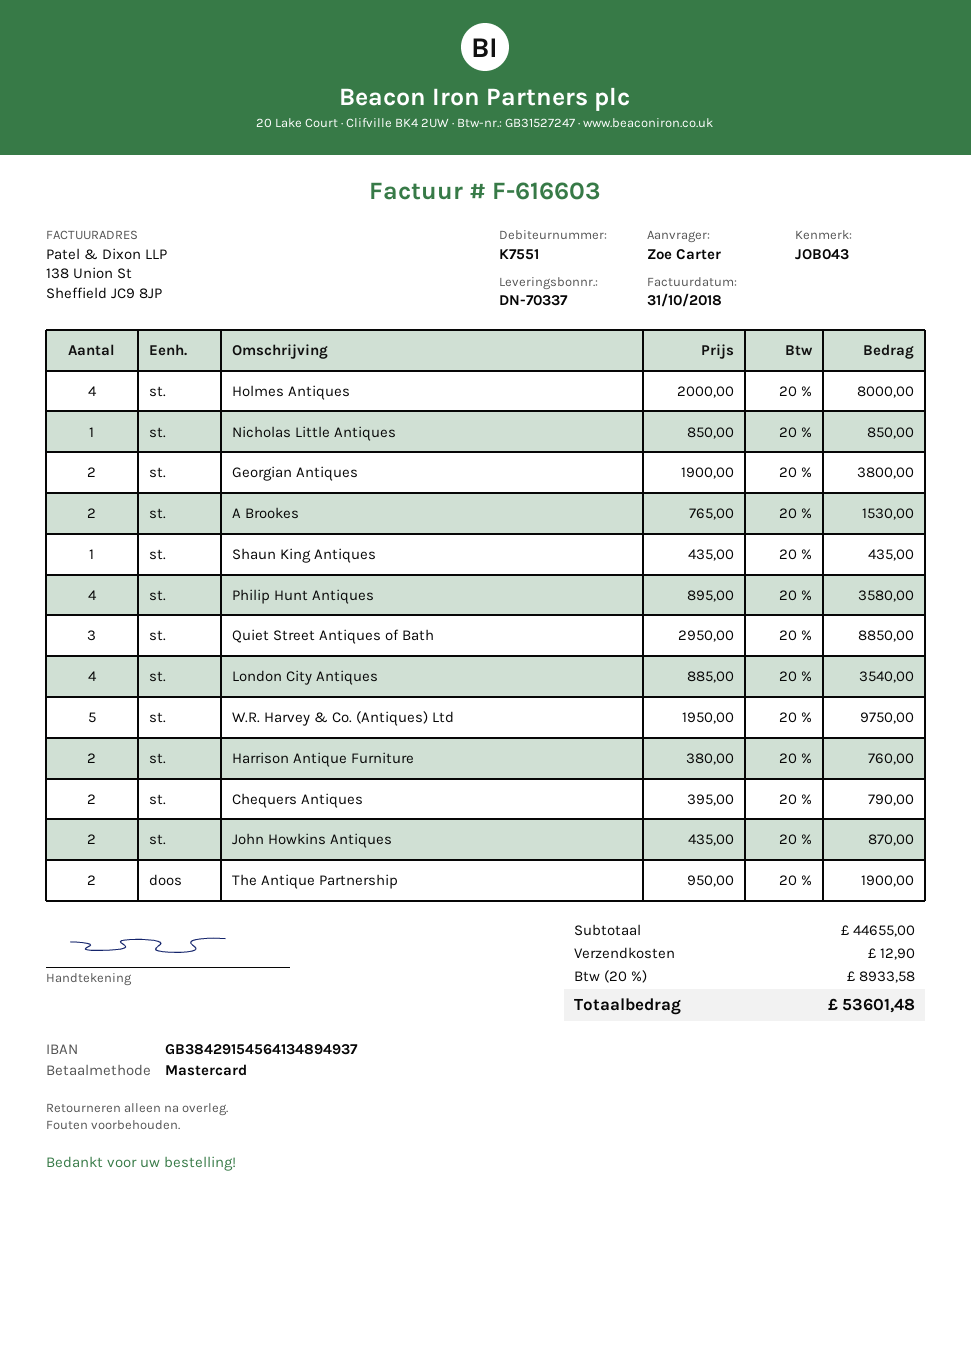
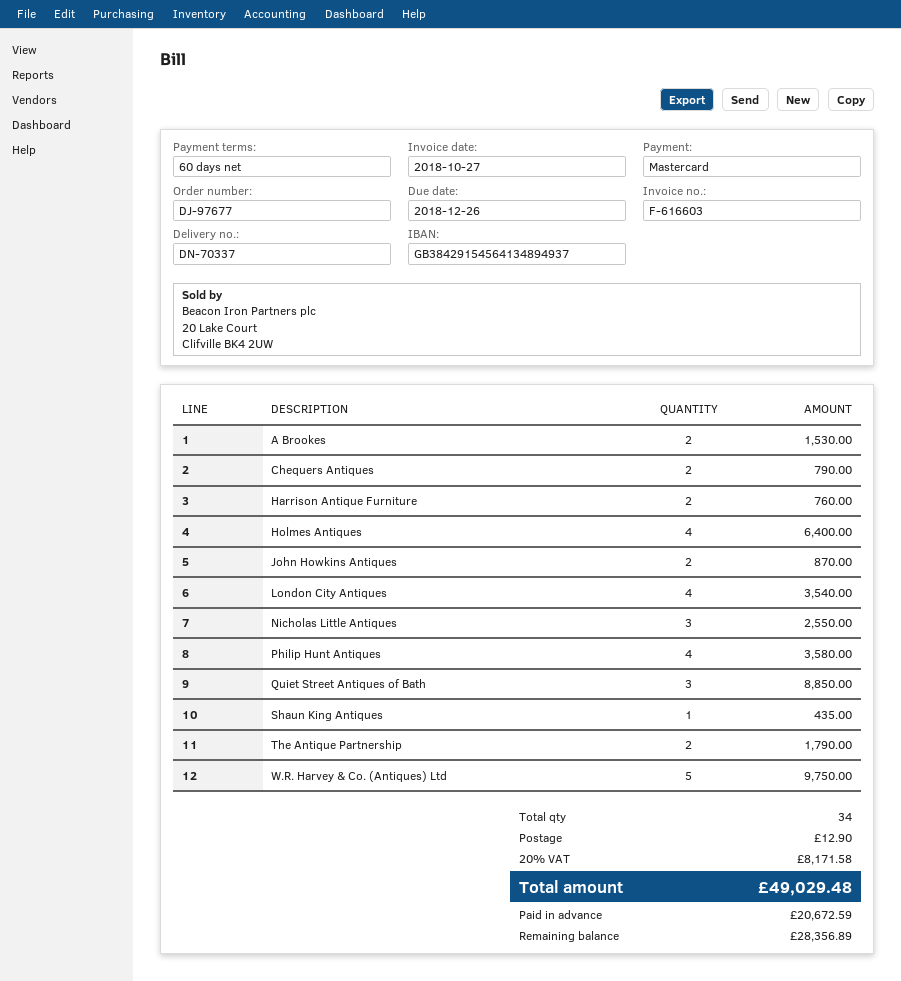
invoice date: 2018-10-31 -> 2018-10-27
Holmes Antiques: 4 for 8000.00 -> 4 for 6400.00
Nicholas Little Antiques: 1 for 850.00 -> 3 for 2550.00
Georgian Antiques: 2 for 3800.00 -> none
The Antique Partnership: 2 for 1900.00 -> 2 for 1790.00
tax: 20% = 8933.58 -> 20% = 8171.58
total: 53601.48 -> 49029.48

